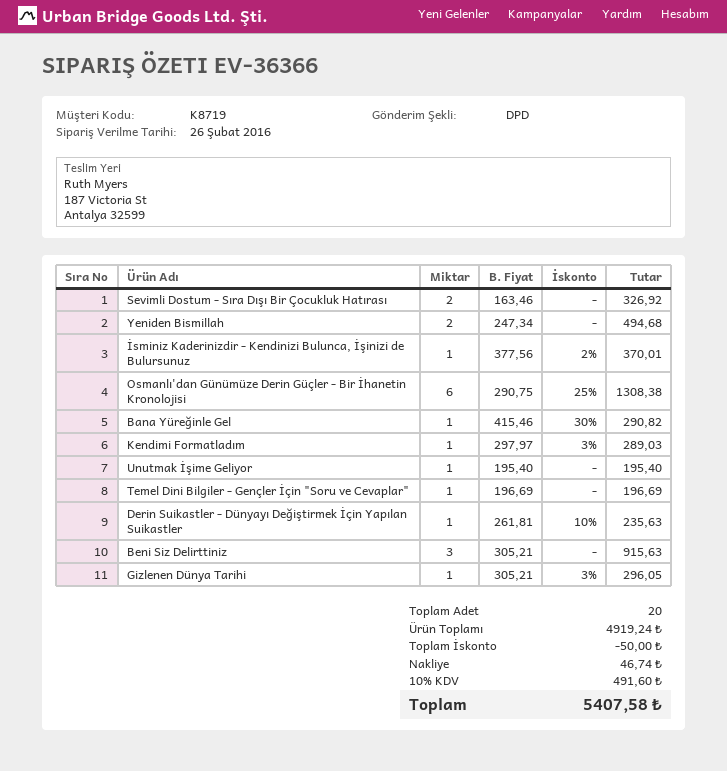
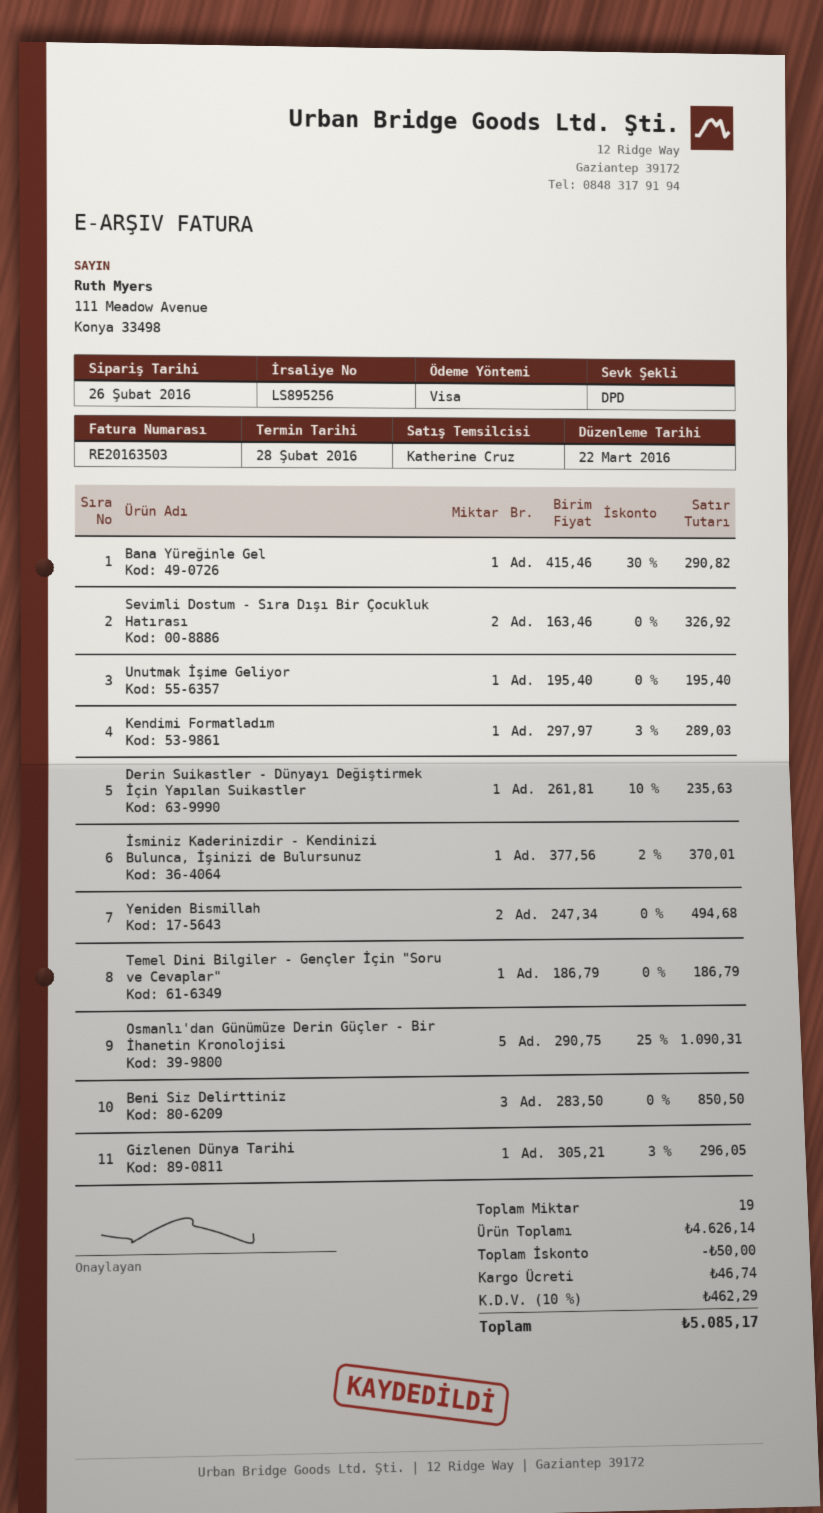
Osmanlı'dan Günümüze Derin Güçler - Bir İhanetin Kronolojisi: 6 x 290.75 - 25% = 1308.38 -> 5 x 290.75 - 25% = 1090.31
Temel Dini Bilgiler - Gençler İçin "Soru ve Cevaplar": 1 x 196.69 = 196.69 -> 1 x 186.79 = 186.79
Beni Siz Delirttiniz: 3 x 305.21 = 915.63 -> 3 x 283.50 = 850.50
total quantity: 20 -> 19
subtotal: 4919.24 -> 4626.14
tax: 10% = 491.60 -> 10% = 462.29
total: 5407.58 -> 5085.17

